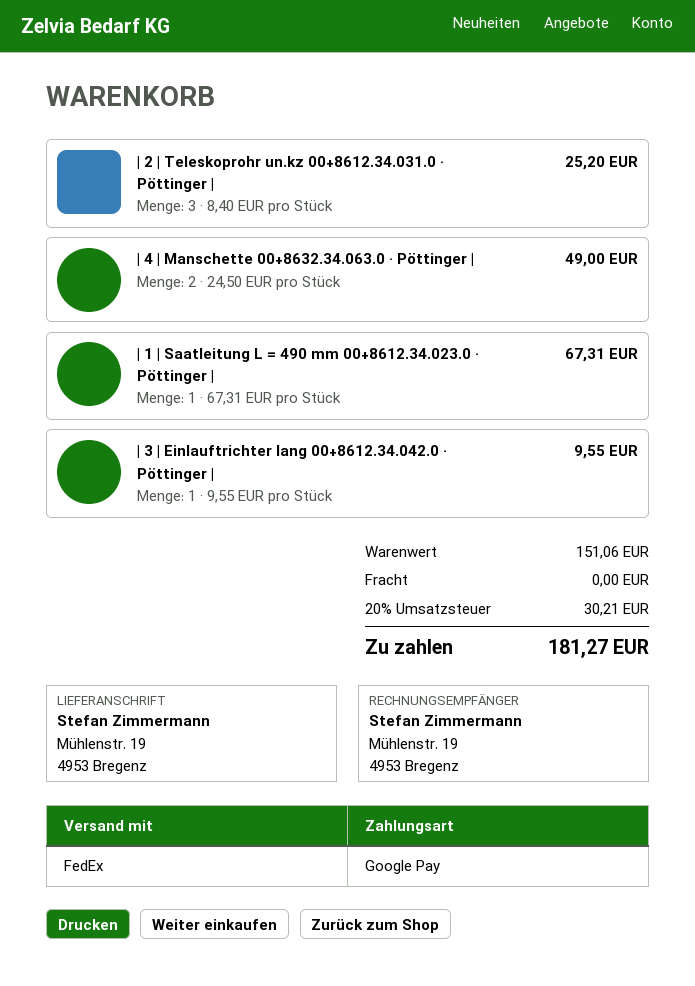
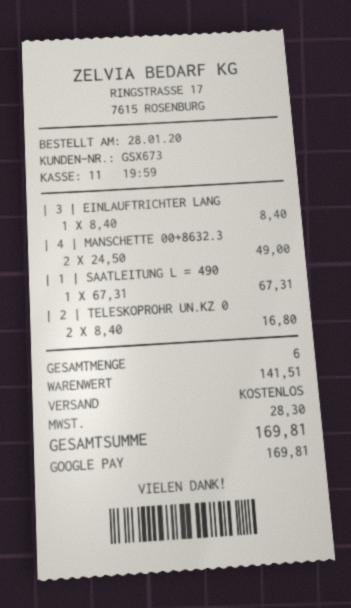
| 2 | Teleskoprohr un.kz 00+8612.34.031.0 · Pöttinger |: 3 x 8.40 = 25.20 -> 2 x 8.40 = 16.80
| 3 | Einlauftrichter lang 00+8612.34.042.0 · Pöttinger |: 1 x 9.55 = 9.55 -> 1 x 8.40 = 8.40
subtotal: 151.06 -> 141.51
tax: 30.21 -> 28.30
total: 181.27 -> 169.81

